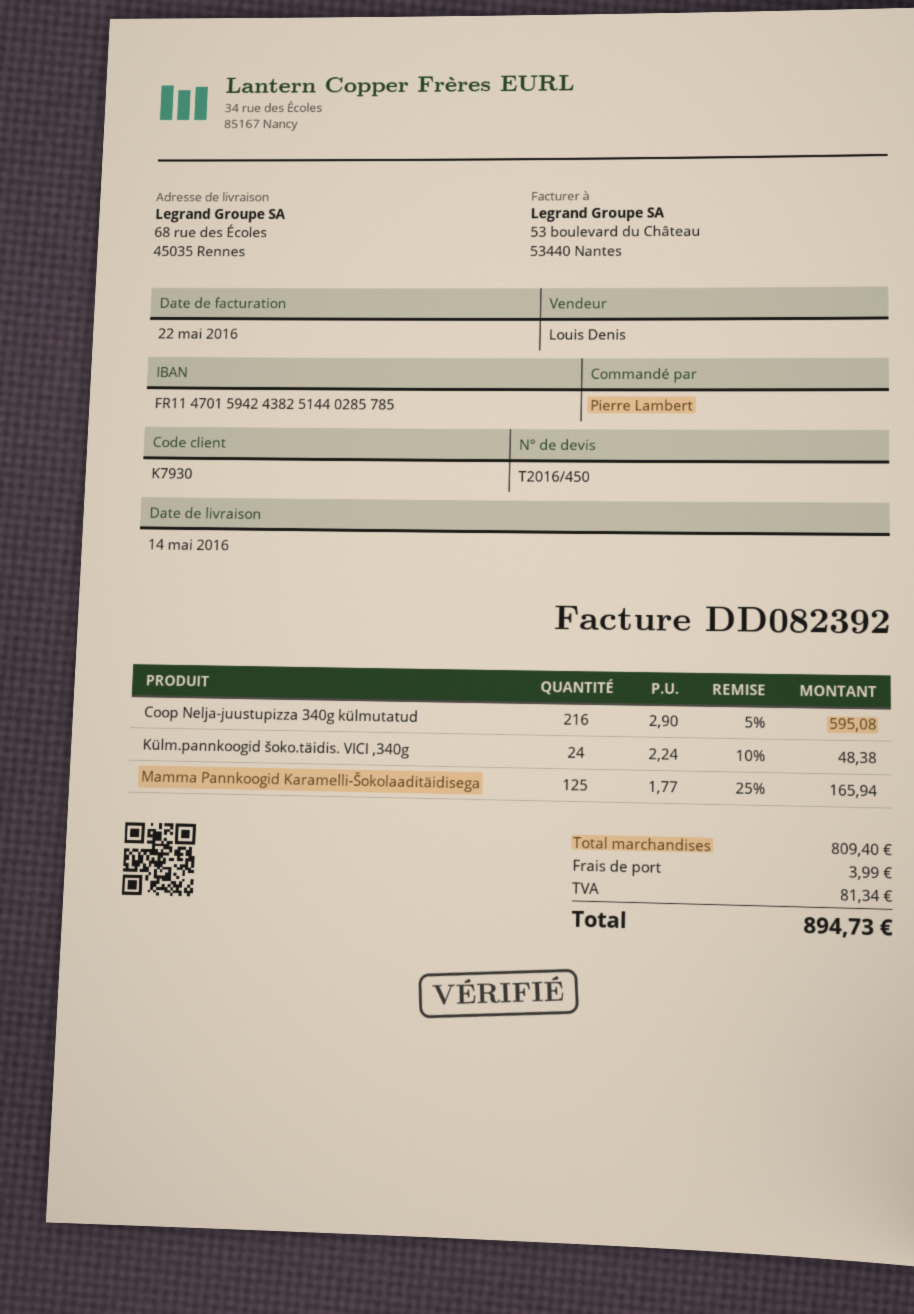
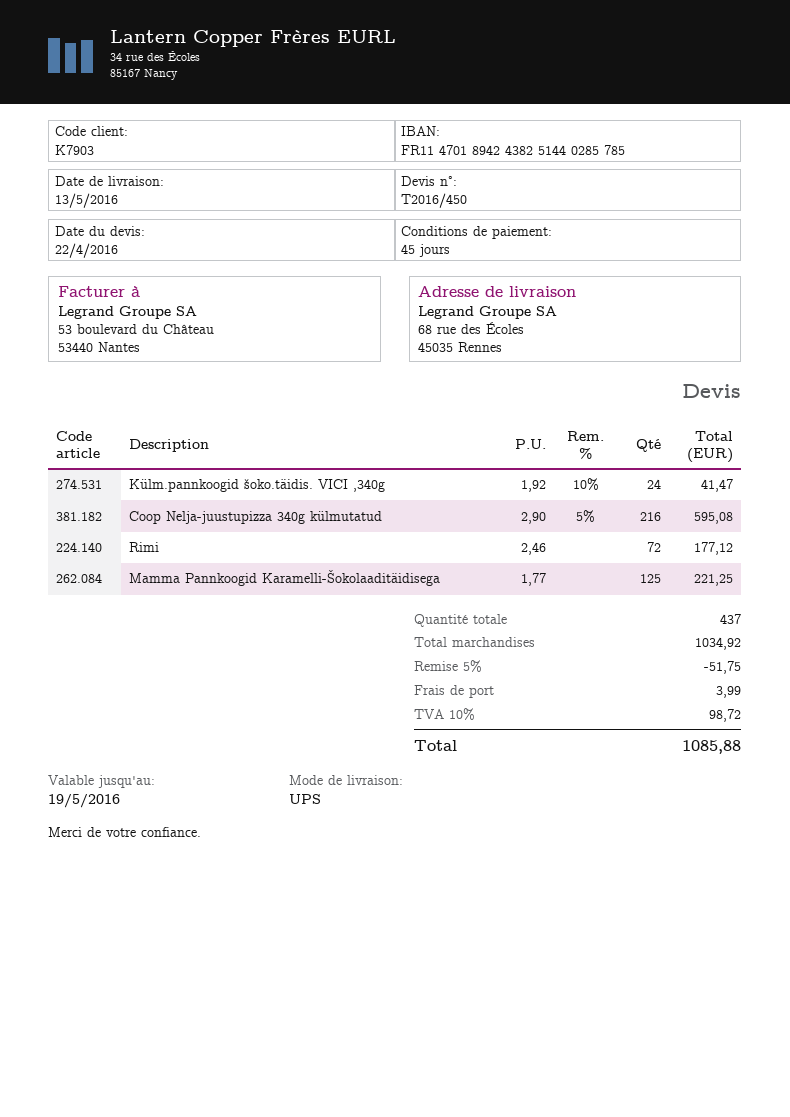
delivery date: 2016-05-14 -> 2016-05-13
customer number: K7930 -> K7903
bank account: FR1147015942438251440285785 -> FR1147018942438251440285785
Külm.pannkoogid šoko.täidis. VICI ,340g: 24 x 2.24 - 10% = 48.38 -> 24 x 1.92 - 10% = 41.47
Mamma Pannkoogid Karamelli-Šokolaaditäidisega: 125 x 1.77 - 25% = 165.94 -> 125 x 1.77 = 221.25
Rimi: none -> 72 x 2.46 = 177.12
subtotal: 809.40 -> 1034.92
discount: none -> 5% = 51.75
tax: 81.34 -> 98.72
total: 894.73 -> 1085.88

